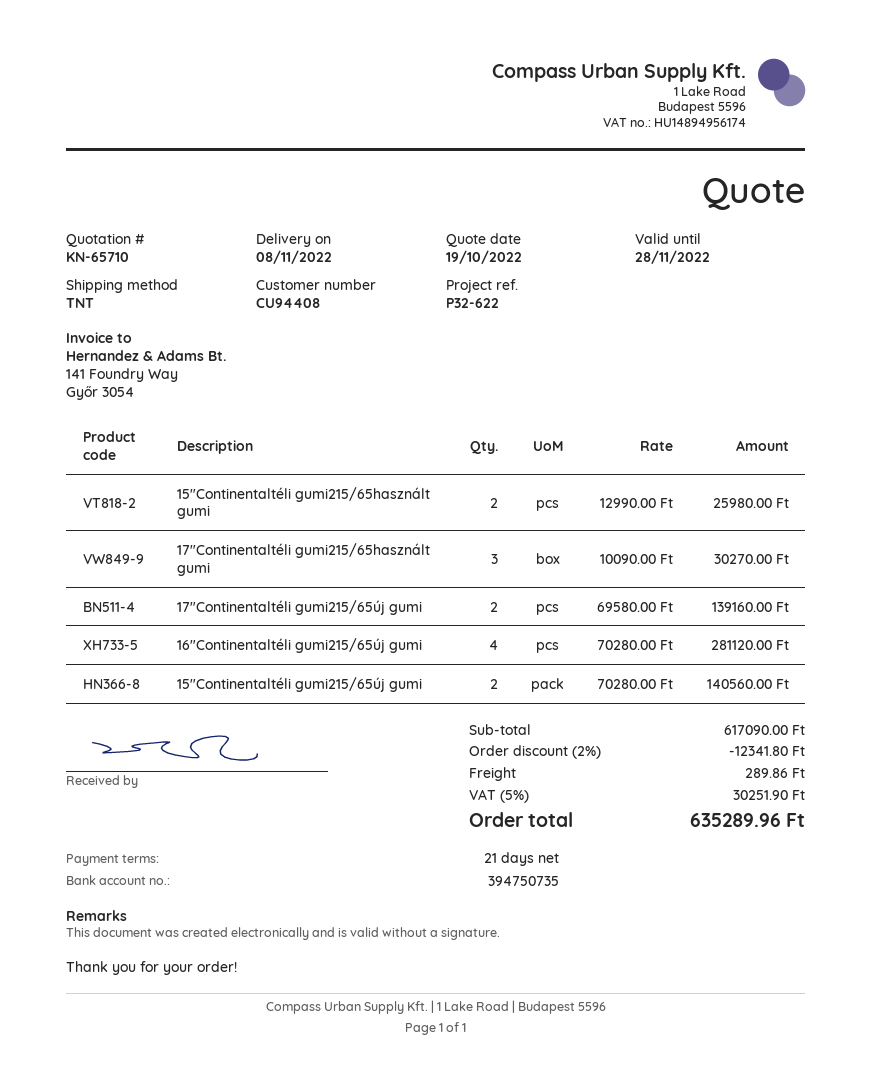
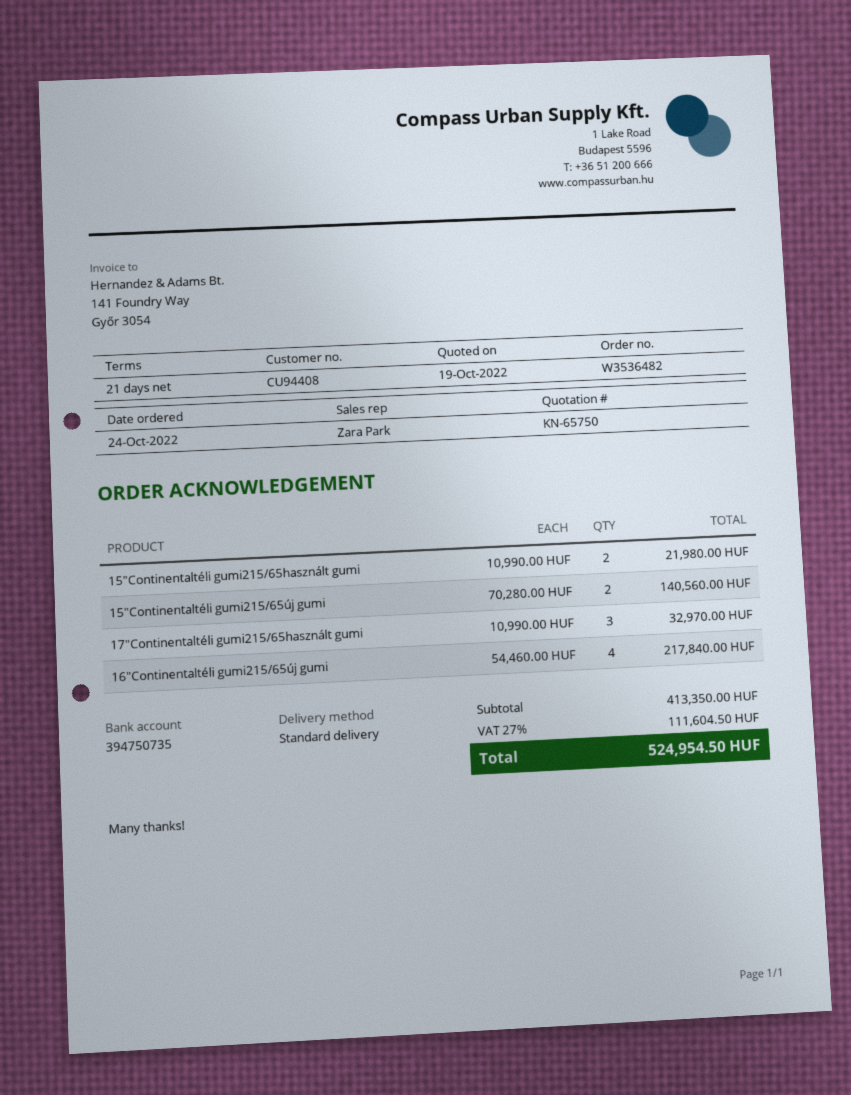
quote number: KN-65710 -> KN-65750
shipping method: TNT -> standard
15"Continentaltéli gumi215/65használt gumi: 2 x 12990.00 = 25980.00 -> 2 x 10990.00 = 21980.00
17"Continentaltéli gumi215/65használt gumi: 3 x 10090.00 = 30270.00 -> 3 x 10990.00 = 32970.00
17"Continentaltéli gumi215/65új gumi: 2 x 69580.00 = 139160.00 -> none
16"Continentaltéli gumi215/65új gumi: 4 x 70280.00 = 281120.00 -> 4 x 54460.00 = 217840.00
subtotal: 617090.00 -> 413350.00
discount: 2% = 12341.80 -> none
shipping: 289.86 -> none
tax: 5% = 30251.90 -> 27% = 111604.50
total: 635289.96 -> 524954.50

